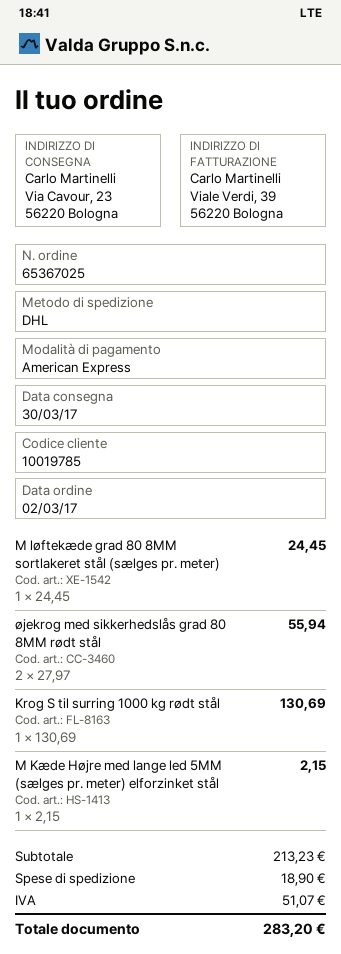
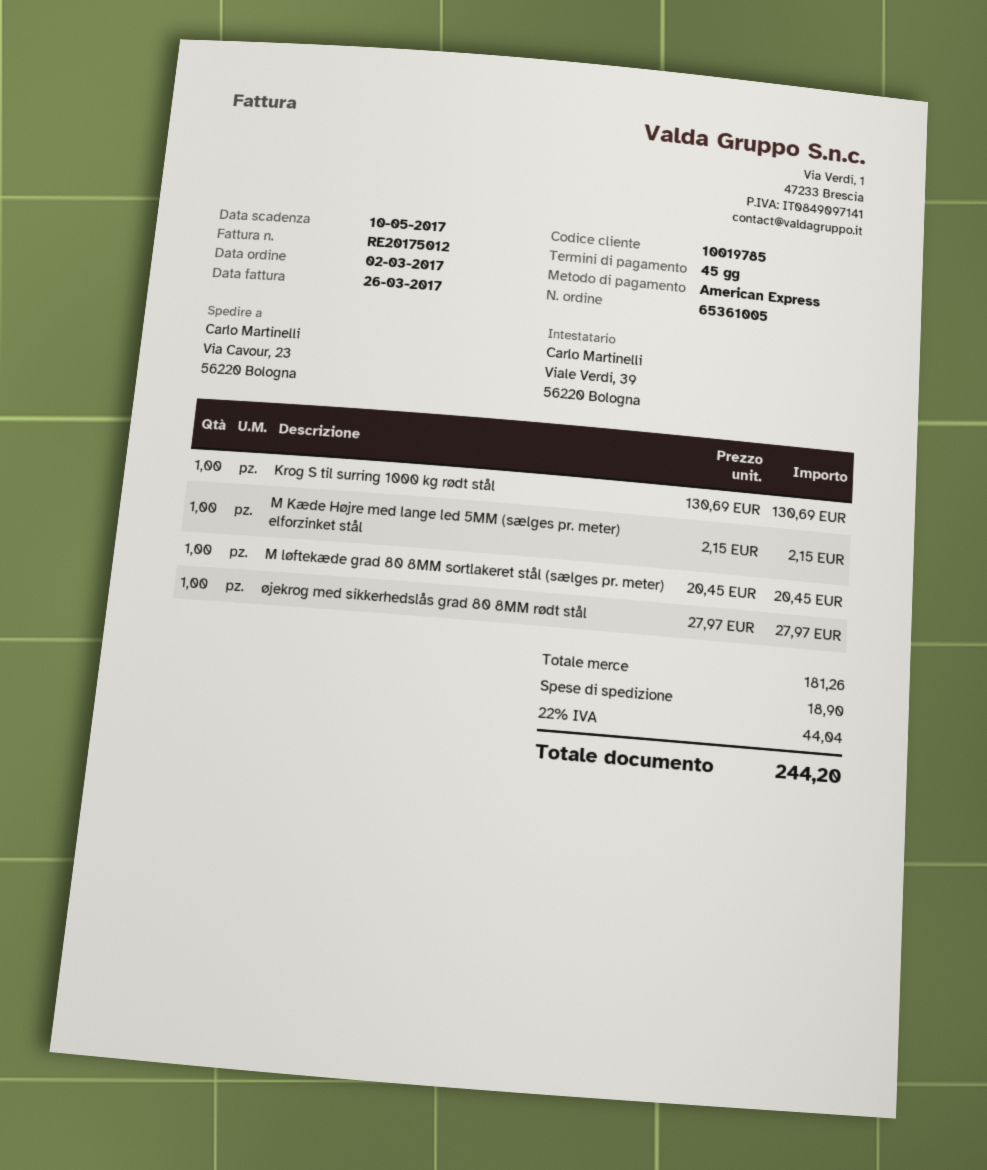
order number: 65367025 -> 65361005
M løftekæde grad 80 8MM sortlakeret stål (sælges pr. meter): 1 x 24.45 = 24.45 -> 1 x 20.45 = 20.45
øjekrog med sikkerhedslås grad 80 8MM rødt stål: 2 x 27.97 = 55.94 -> 1 x 27.97 = 27.97
subtotal: 213.23 -> 181.26
tax: 51.07 -> 44.04
total: 283.20 -> 244.20

